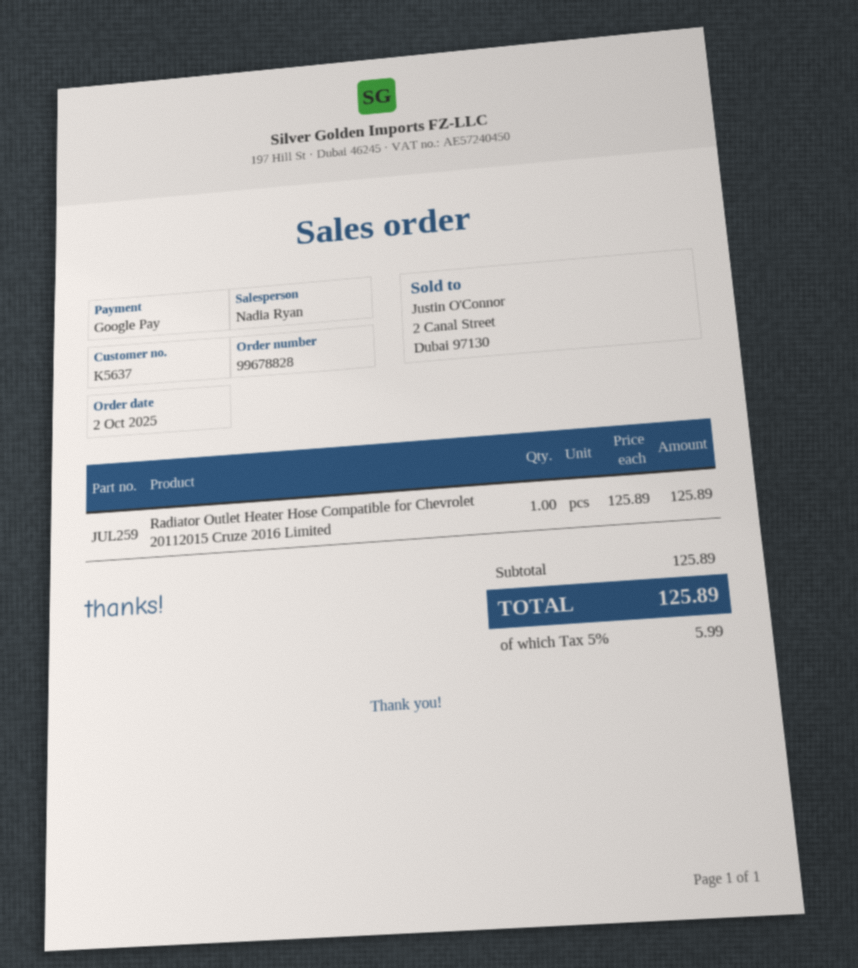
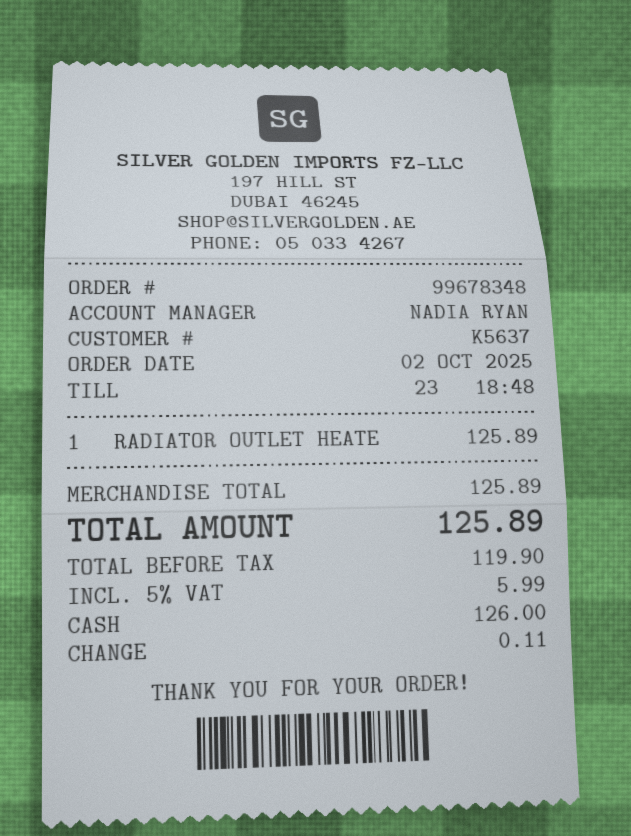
order number: 99678828 -> 99678348
payment method: Google Pay -> cash

